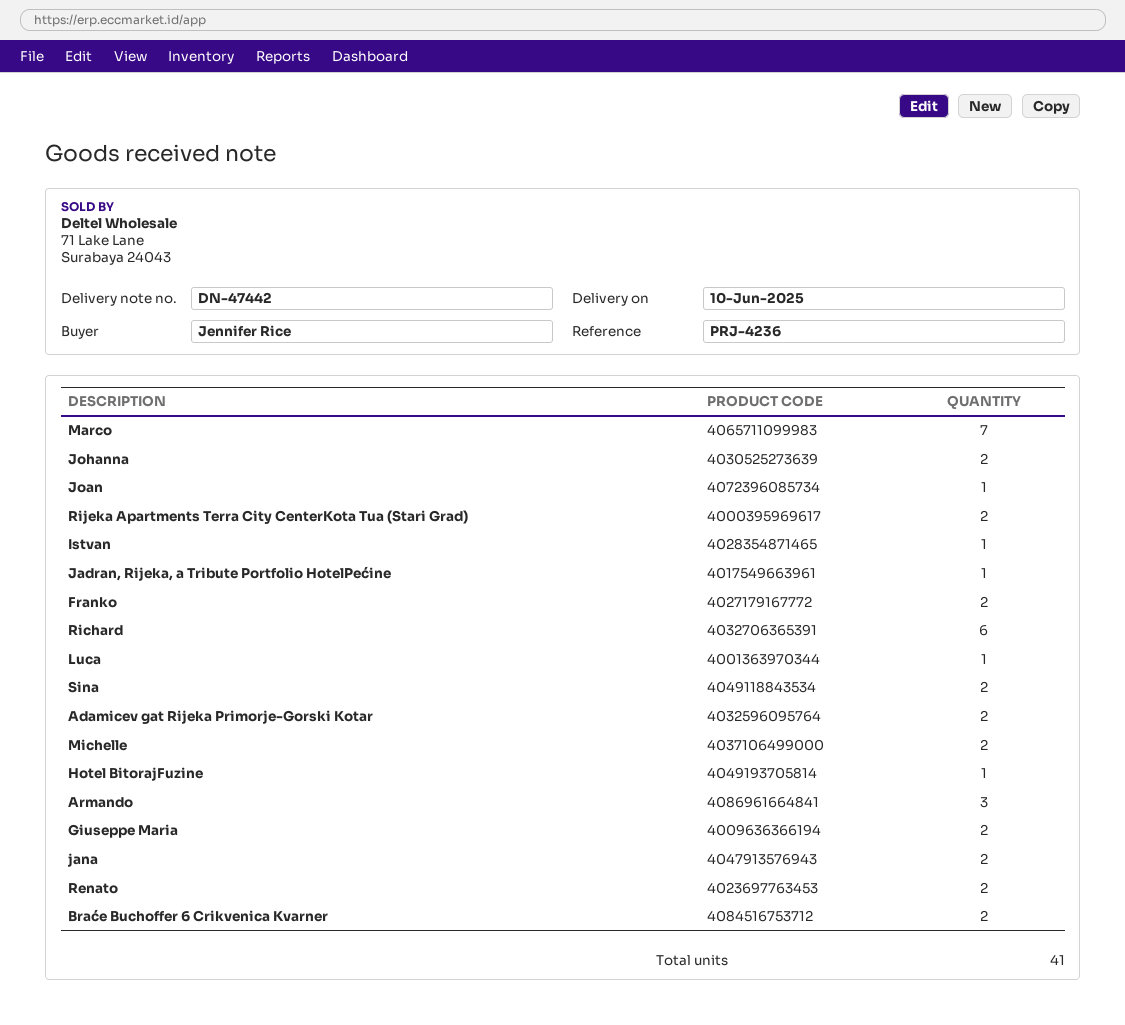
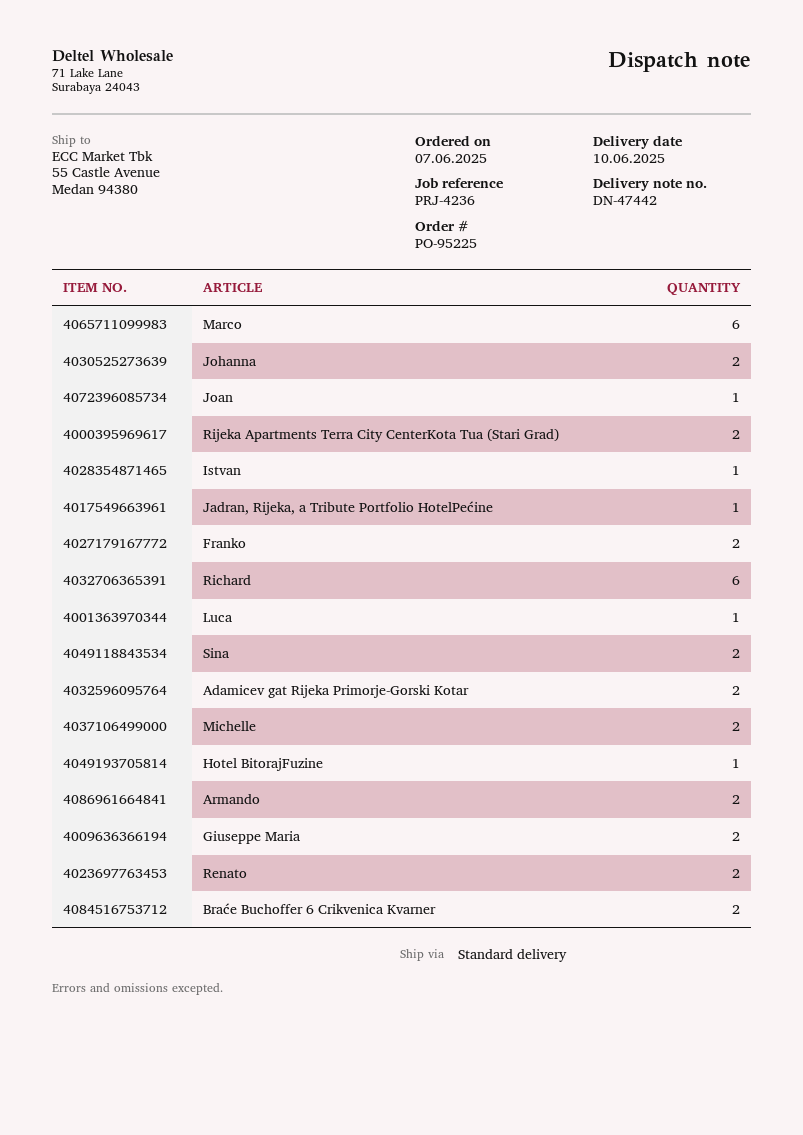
Marco: 7 -> 6
Armando: 3 -> 2
jana: 2 -> none

